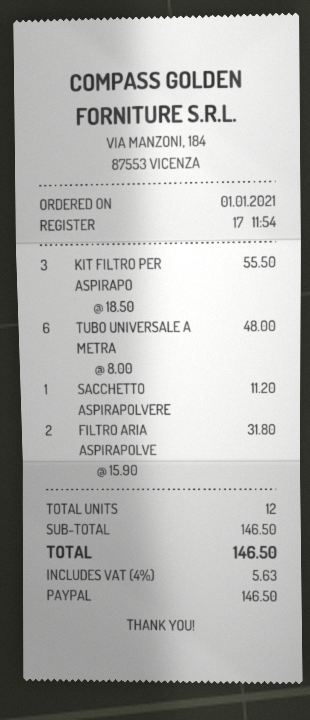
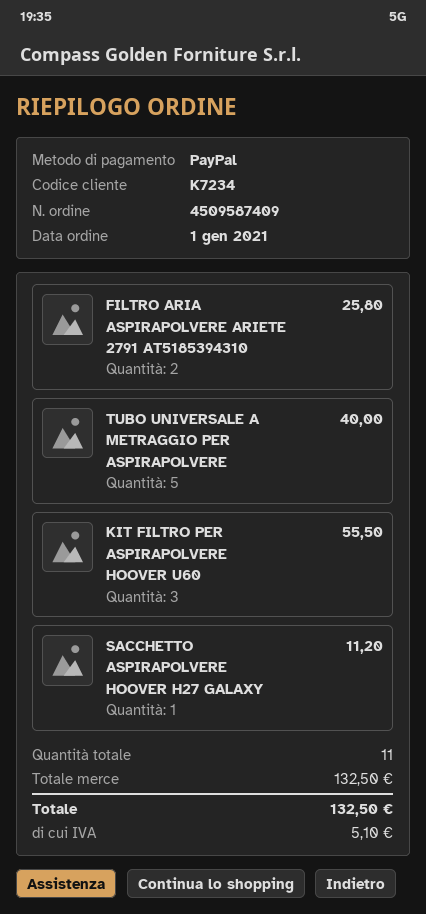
TUBO UNIVERSALE A METRA: 6 for 48.00 -> 5 for 40.00
FILTRO ARIA ASPIRAPOLVE: 2 for 31.80 -> 2 for 25.80
total quantity: 12 -> 11
subtotal: 146.50 -> 132.50
tax: 5.63 -> 5.10
total: 146.50 -> 132.50

